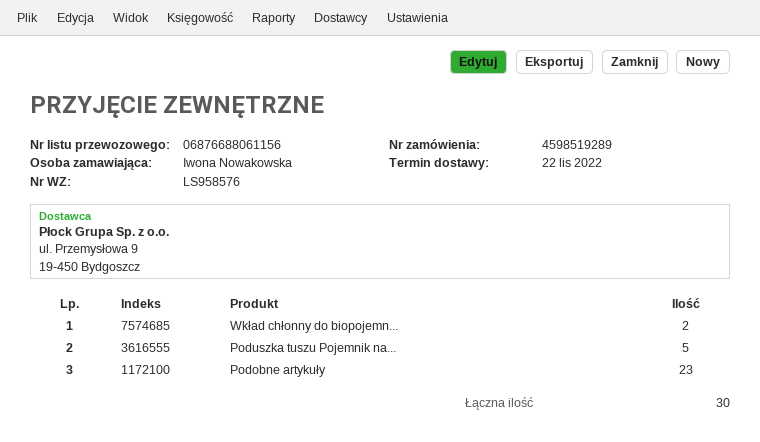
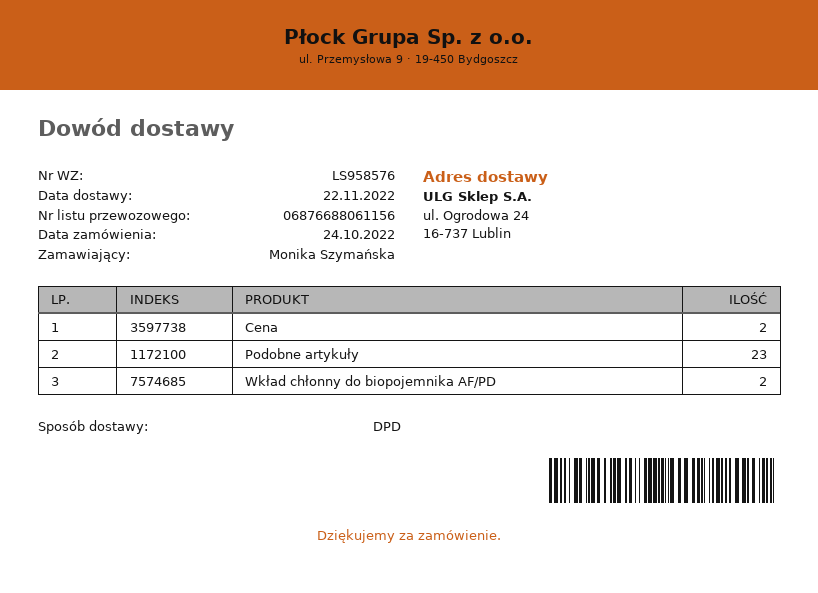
ordered by: Iwona Nowakowska -> Monika Szymańska
Poduszka tuszu Pojemnik na...: 5 -> none
Cena: none -> 2

